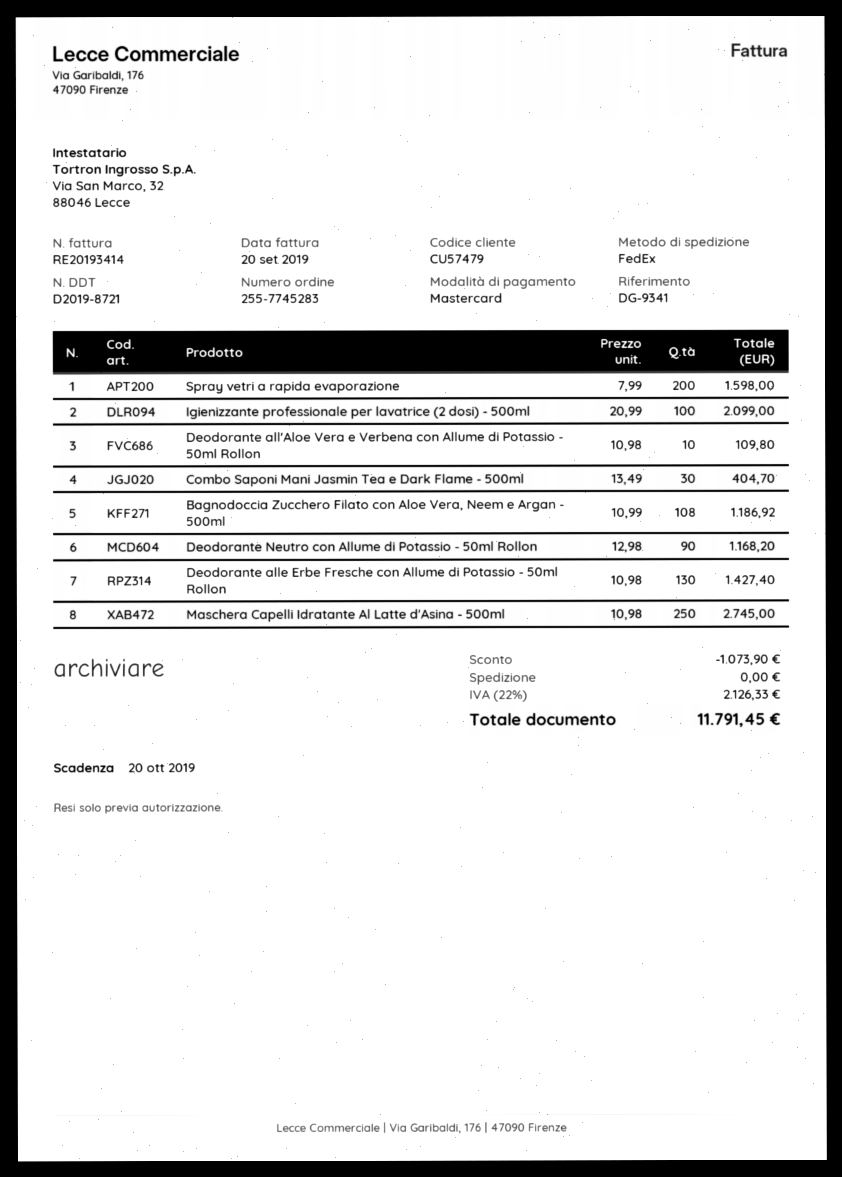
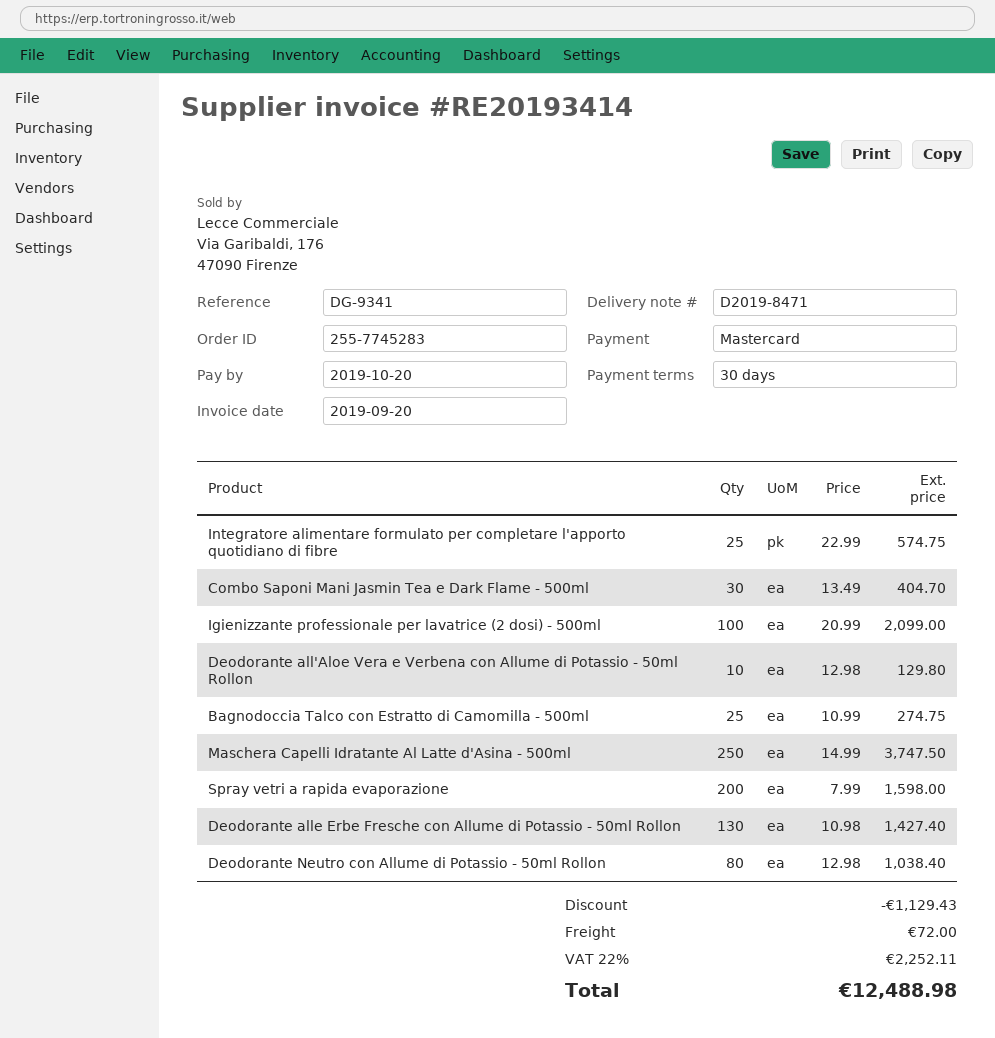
delivery note number: D2019-8721 -> D2019-8471
Deodorante all'Aloe Vera e Verbena con Allume di Potassio - 50ml Rollon: 10 x 10.98 = 109.80 -> 10 x 12.98 = 129.80
Bagnodoccia Zucchero Filato con Aloe Vera, Neem e Argan - 500ml: 108 x 10.99 = 1186.92 -> none
Deodorante Neutro con Allume di Potassio - 50ml Rollon: 90 x 12.98 = 1168.20 -> 80 x 12.98 = 1038.40
Maschera Capelli Idratante Al Latte d'Asina - 500ml: 250 x 10.98 = 2745.00 -> 250 x 14.99 = 3747.50
Integratore alimentare formulato per completare l'apporto quotidiano di fibre: none -> 25 x 22.99 = 574.75
Bagnodoccia Talco con Estratto di Camomilla - 500ml: none -> 25 x 10.99 = 274.75
discount: 1073.90 -> 1129.43
shipping: 0.00 -> 72.00
tax: 22% = 2126.33 -> 22% = 2252.11
total: 11791.45 -> 12488.98

